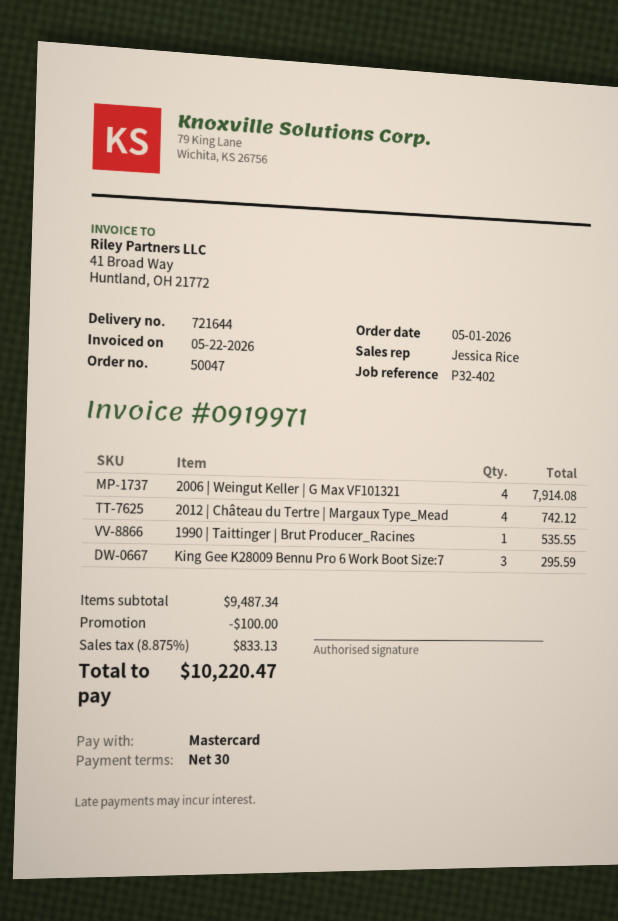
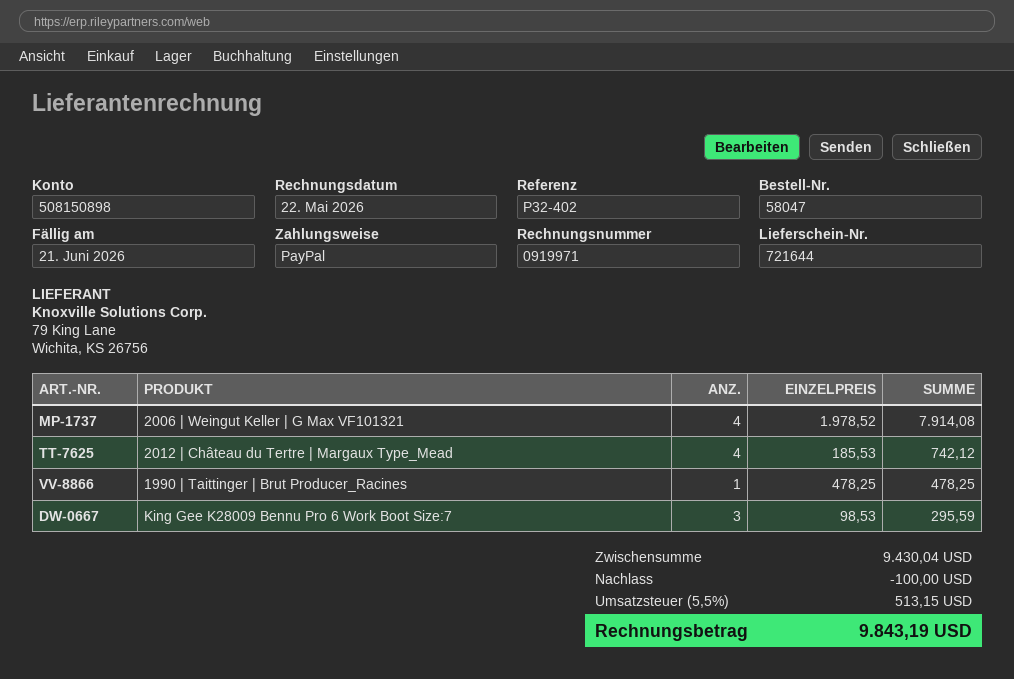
order number: 50047 -> 58047
payment method: Mastercard -> PayPal
1990 | Taittinger | Brut Producer_Racines: 1 for 535.55 -> 1 for 478.25
subtotal: 9487.34 -> 9430.04
tax: 8.875% = 833.13 -> 5.5% = 513.15
total: 10220.47 -> 9843.19

